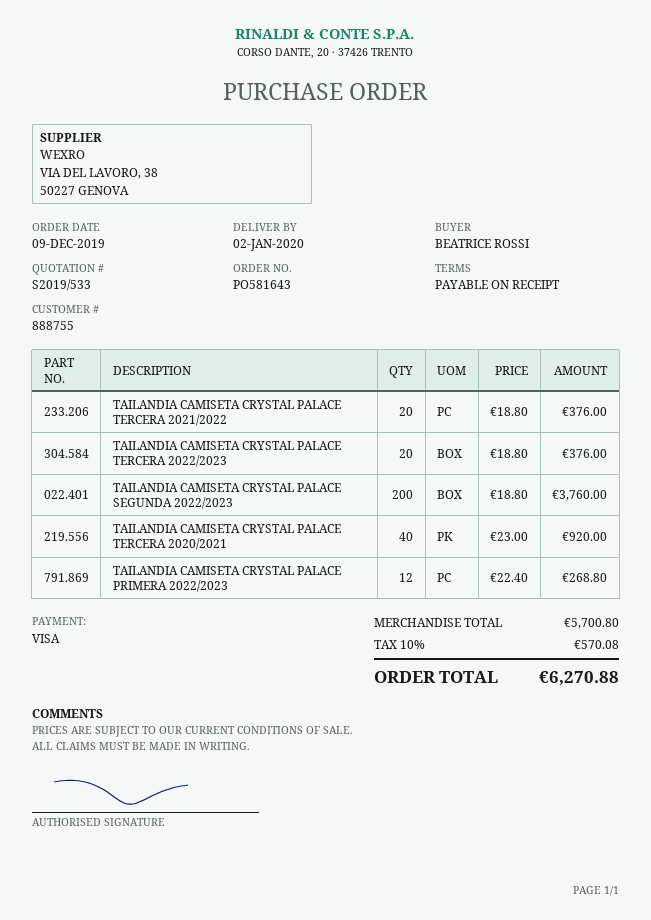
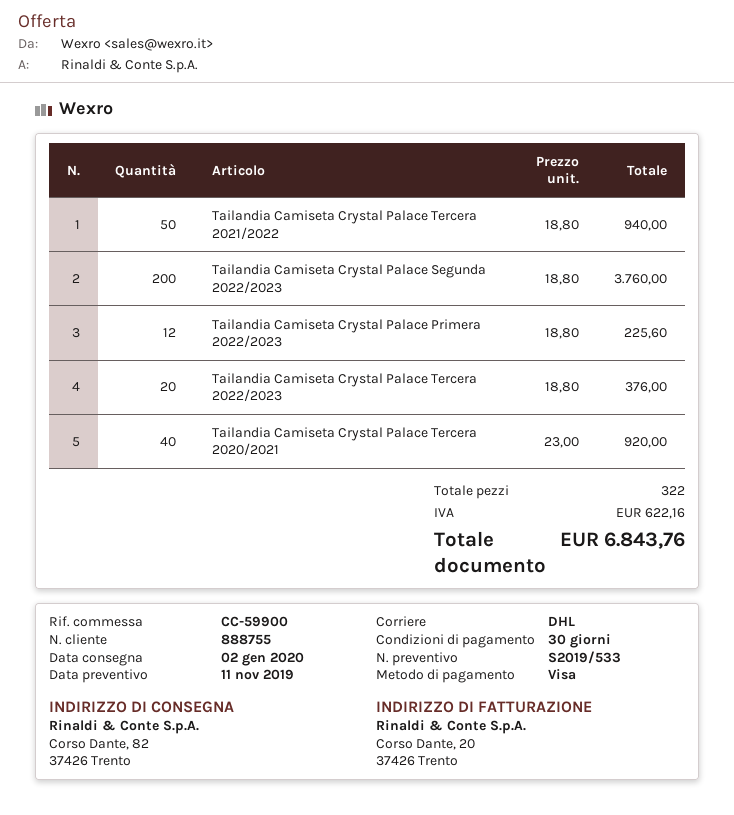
payment terms: on receipt -> 30 days
TAILANDIA CAMISETA CRYSTAL PALACE TERCERA 2021/2022: 20 x 18.80 = 376.00 -> 50 x 18.80 = 940.00
TAILANDIA CAMISETA CRYSTAL PALACE PRIMERA 2022/2023: 12 x 22.40 = 268.80 -> 12 x 18.80 = 225.60
tax: 570.08 -> 622.16
total: 6270.88 -> 6843.76

